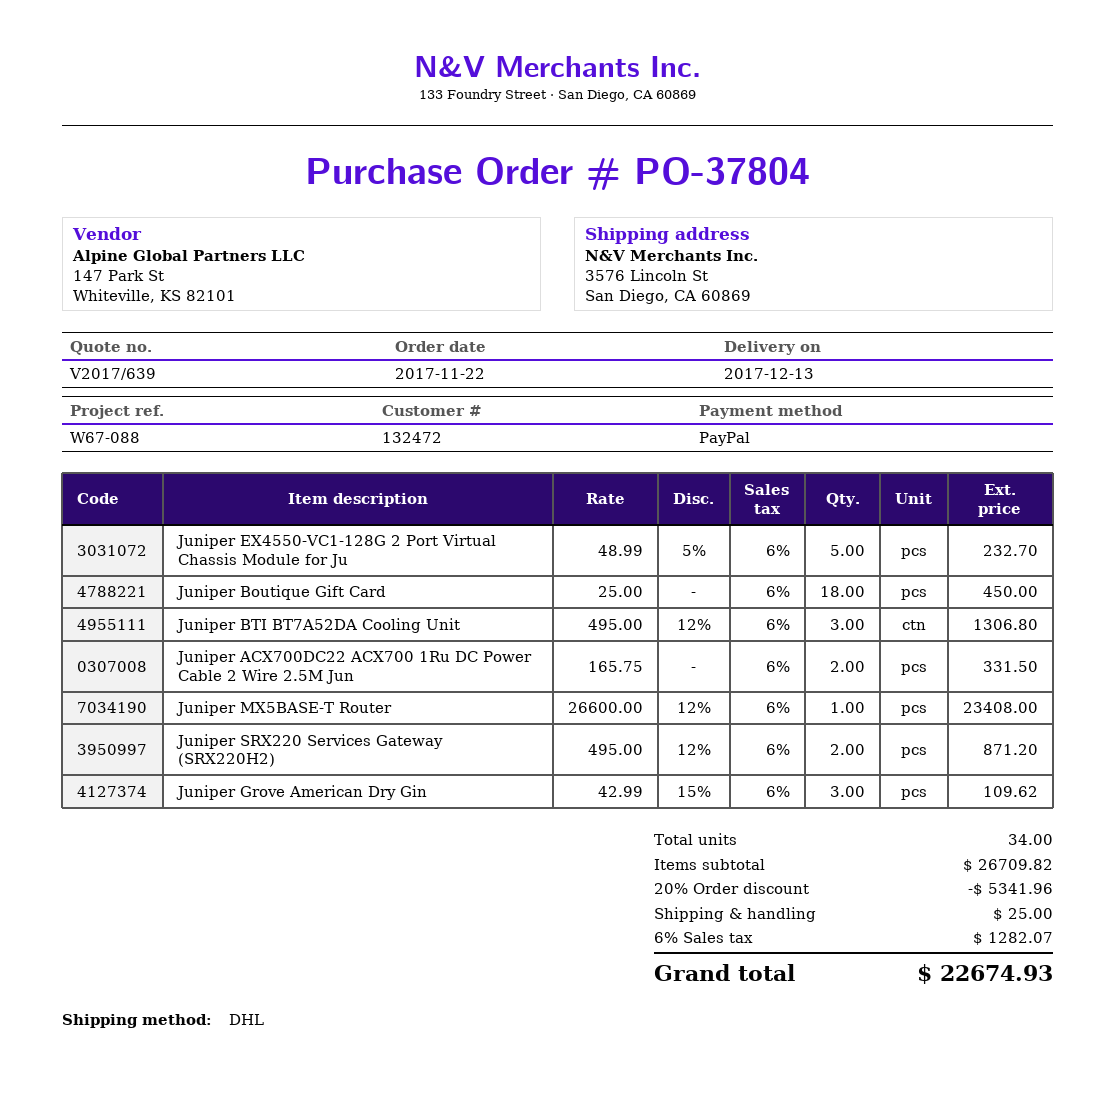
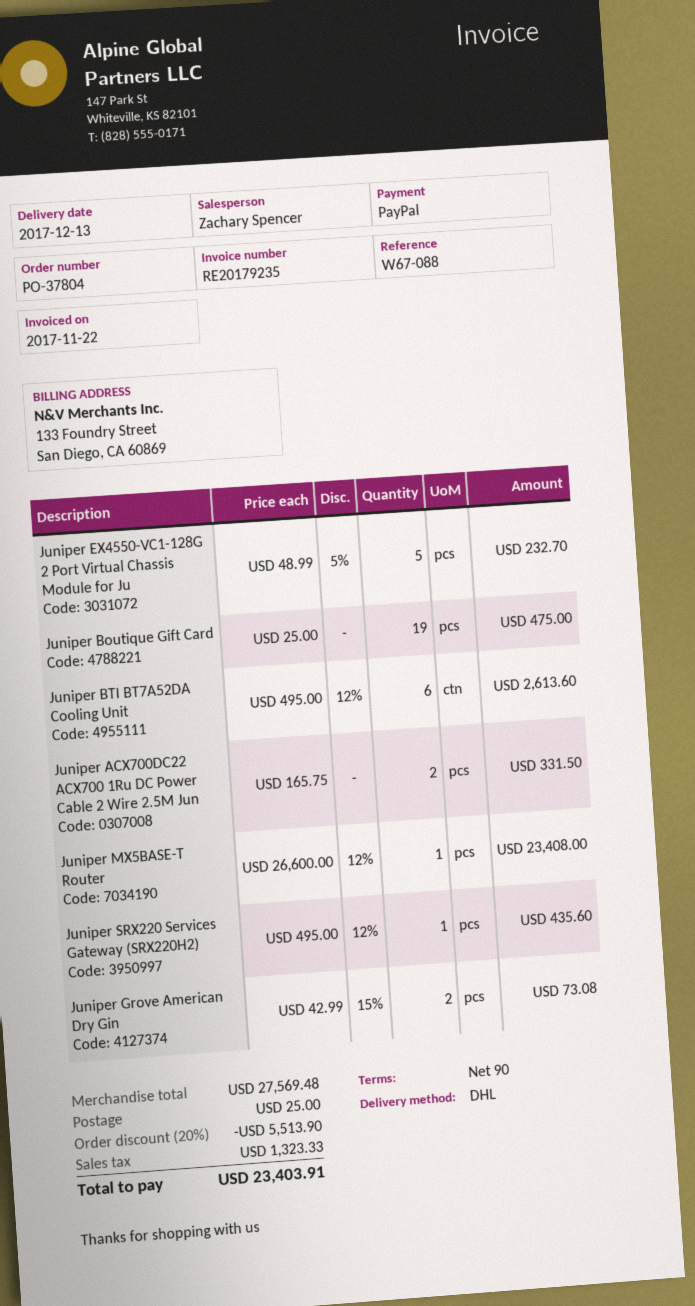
Juniper Boutique Gift Card: 18 x 25.00 = 450.00 -> 19 x 25.00 = 475.00
Juniper BTI BT7A52DA Cooling Unit: 3 x 495.00 - 12% = 1306.80 -> 6 x 495.00 - 12% = 2613.60
Juniper SRX220 Services Gateway (SRX220H2): 2 x 495.00 - 12% = 871.20 -> 1 x 495.00 - 12% = 435.60
Juniper Grove American Dry Gin: 3 x 42.99 - 15% = 109.62 -> 2 x 42.99 - 15% = 73.08
subtotal: 26709.82 -> 27569.48
discount: 20% = 5341.96 -> 20% = 5513.90
tax: 1282.07 -> 1323.33
total: 22674.93 -> 23403.91

